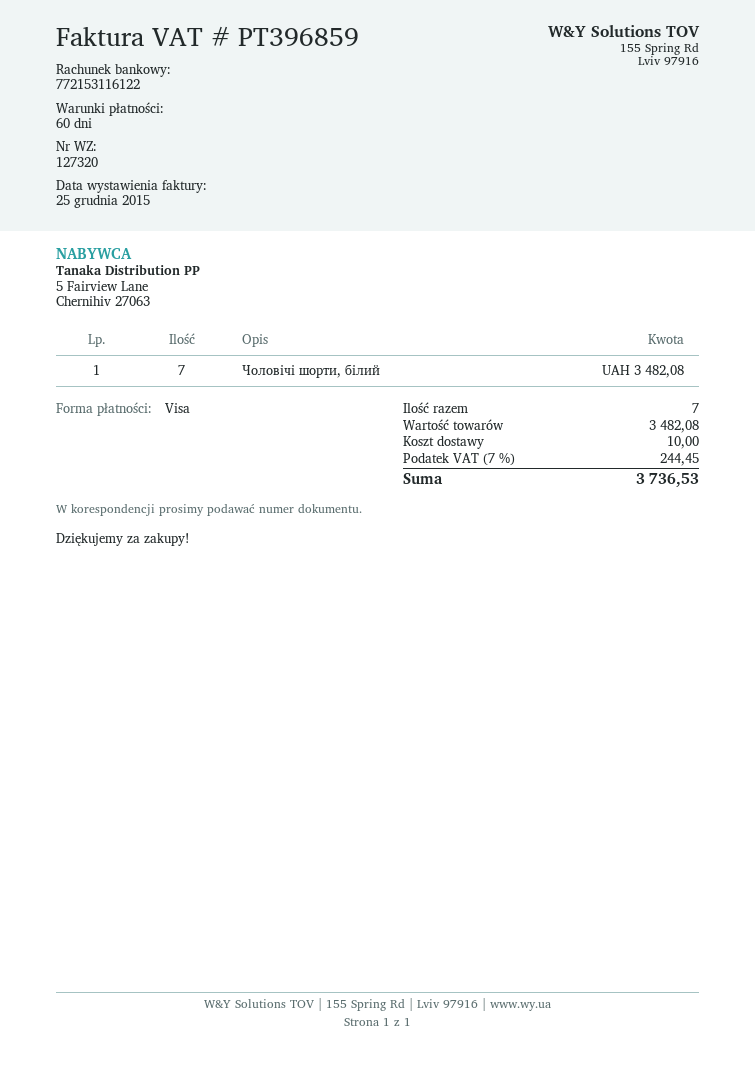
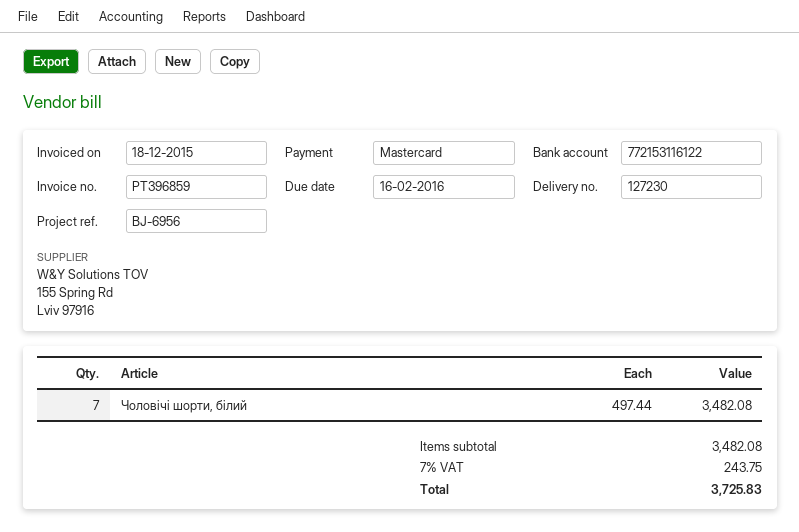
delivery note number: 127320 -> 127230
invoice date: 2015-12-25 -> 2015-12-18
payment method: Visa -> Mastercard
shipping: 10.00 -> none
tax: 7% = 244.45 -> 7% = 243.75
total: 3736.53 -> 3725.83

